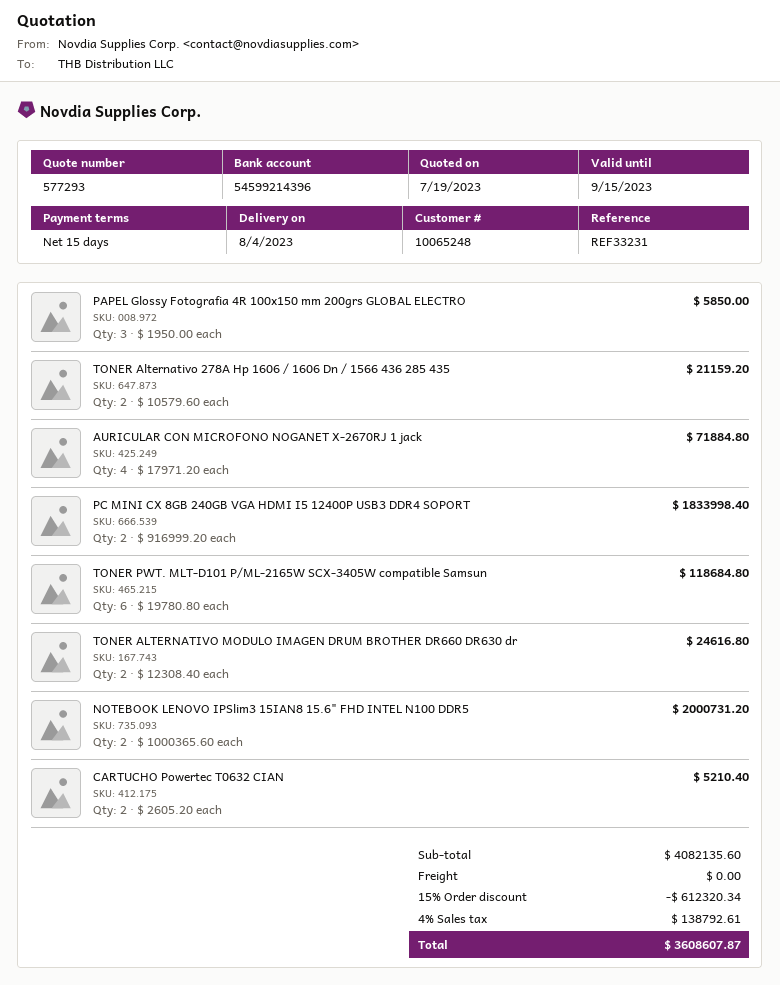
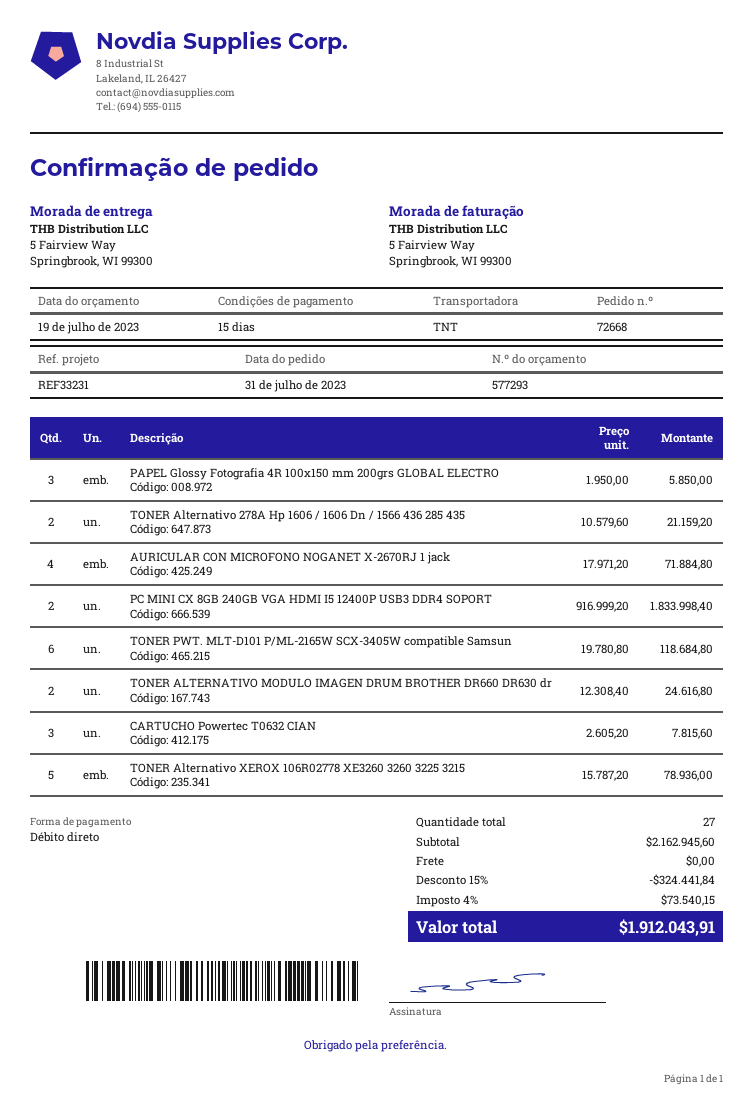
NOTEBOOK LENOVO IPSlim3 15IAN8 15.6" FHD INTEL N100 DDR5: 2 x 1000365.60 = 2000731.20 -> none
CARTUCHO Powertec T0632 CIAN: 2 x 2605.20 = 5210.40 -> 3 x 2605.20 = 7815.60
TONER Alternativo XEROX 106R02778 XE3260 3260 3225 3215: none -> 5 x 15787.20 = 78936.00
subtotal: 4082135.60 -> 2162945.60
discount: 15% = 612320.34 -> 15% = 324441.84
tax: 4% = 138792.61 -> 4% = 73540.15
total: 3608607.87 -> 1912043.91

